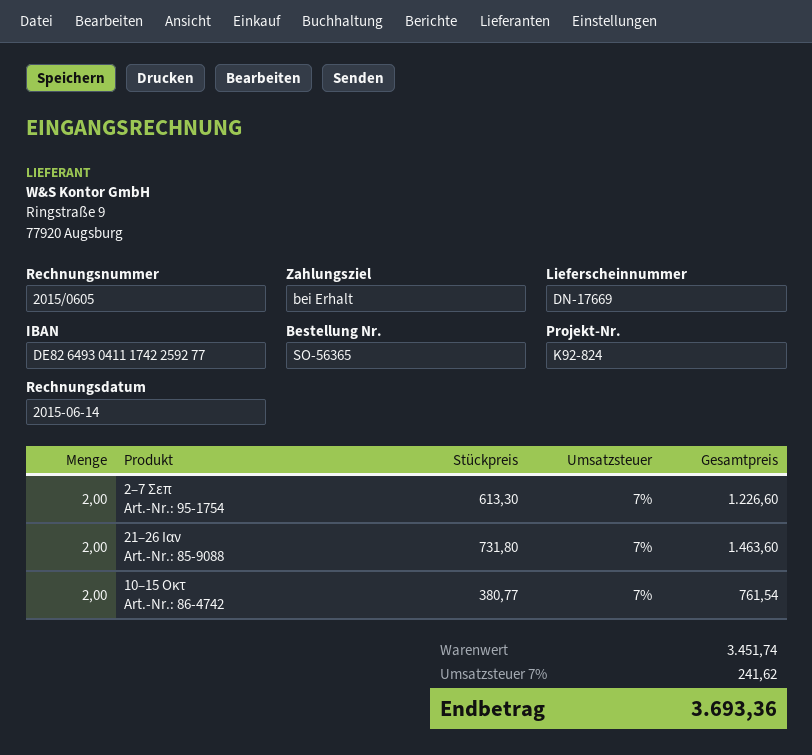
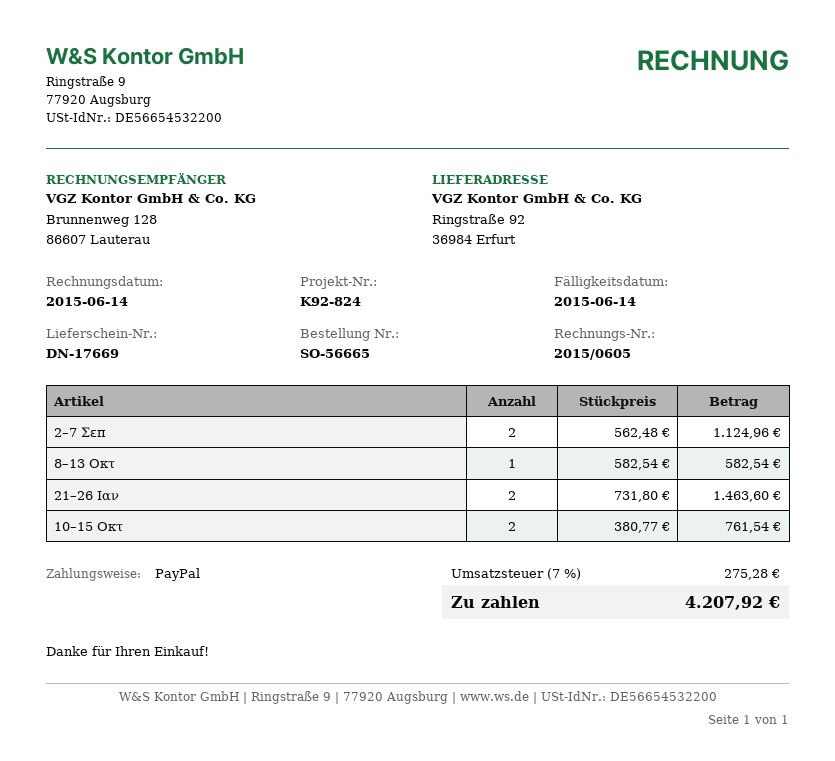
order number: SO-56365 -> SO-56665
2–7 Σεπ: 2 x 613.30 = 1226.60 -> 2 x 562.48 = 1124.96
8–13 Οκτ: none -> 1 x 582.54 = 582.54
tax: 7% = 241.62 -> 7% = 275.28
total: 3693.36 -> 4207.92

